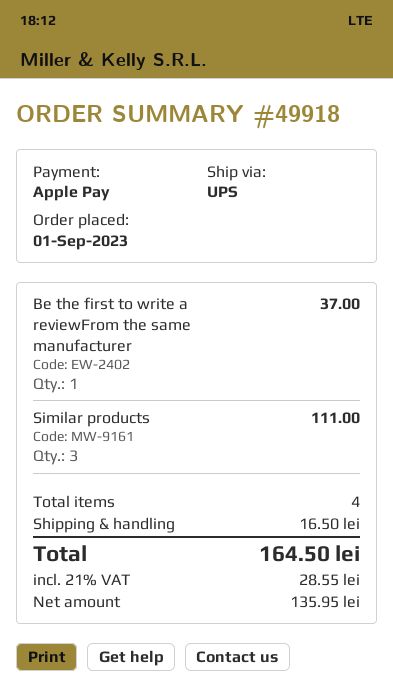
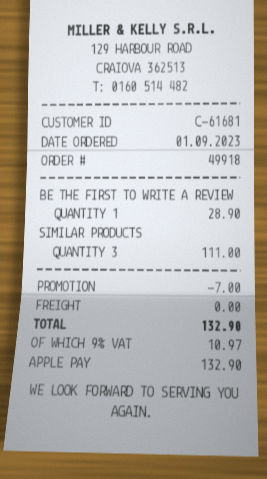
Be the first to write a reviewFrom the same manufacturer: 1 for 37.00 -> 1 for 28.90
discount: none -> 7.00
shipping: 16.50 -> 0.00
tax: 21% = 28.55 -> 9% = 10.97
total: 164.50 -> 132.90

